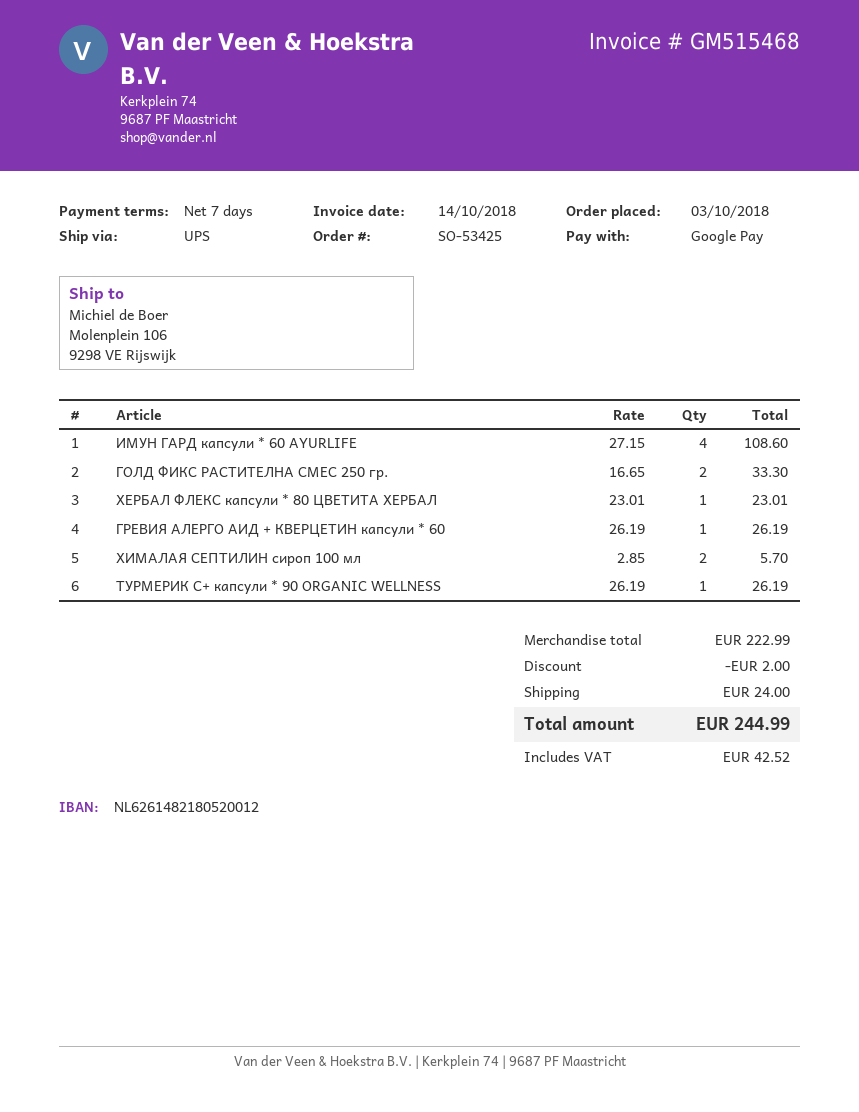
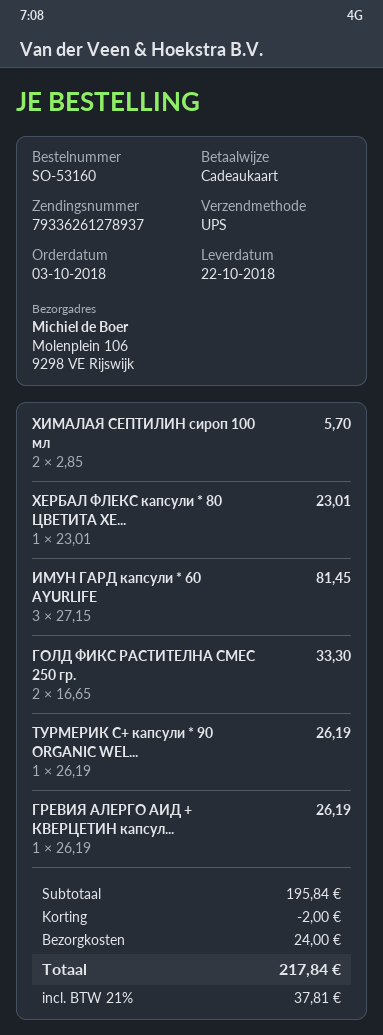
order number: SO-53425 -> SO-53160
payment method: Google Pay -> gift card
ИМУН ГАРД капсули * 60 AYURLIFE: 4 x 27.15 = 108.60 -> 3 x 27.15 = 81.45
subtotal: 222.99 -> 195.84
tax: 42.52 -> 37.81
total: 244.99 -> 217.84

